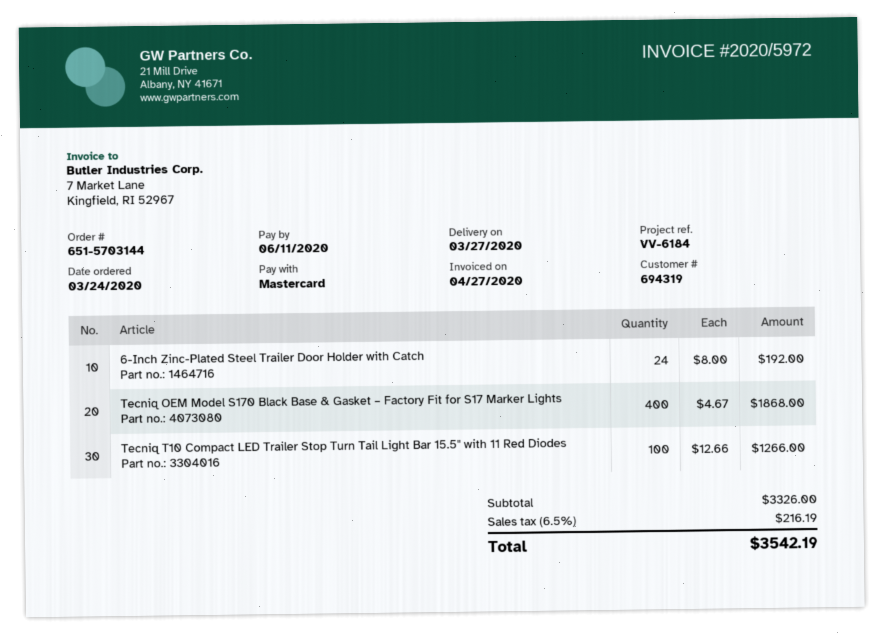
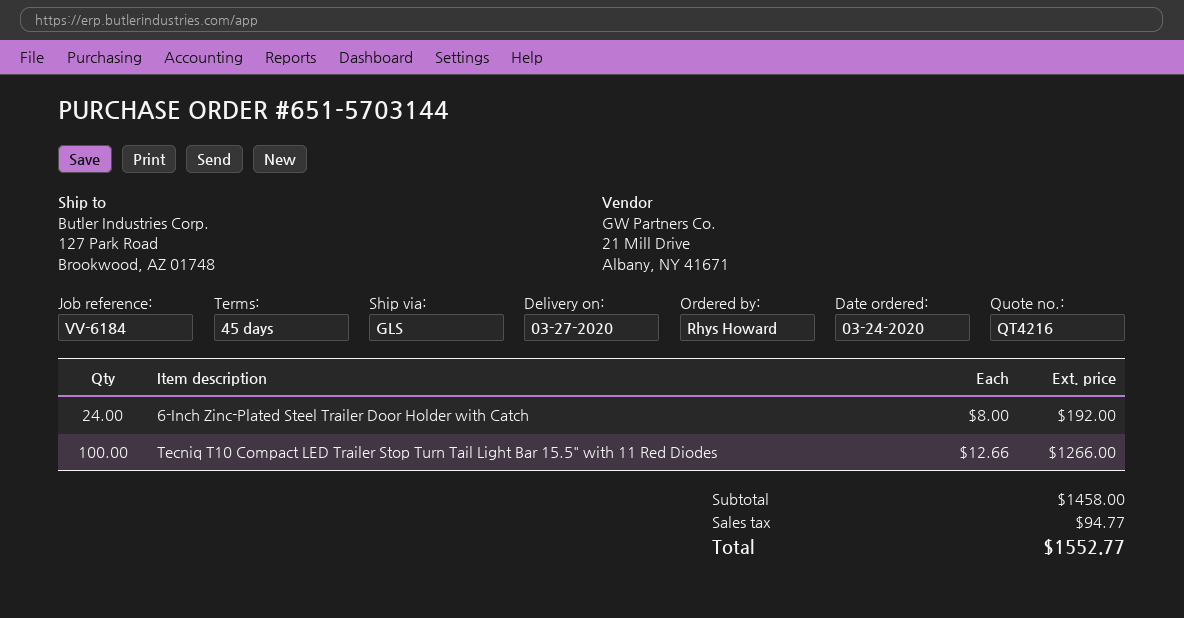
Tecniq OEM Model S170 Black Base & Gasket – Factory Fit for S17 Marker Lights: 400 x 4.67 = 1868.00 -> none
subtotal: 3326.00 -> 1458.00
tax: 216.19 -> 94.77
total: 3542.19 -> 1552.77

